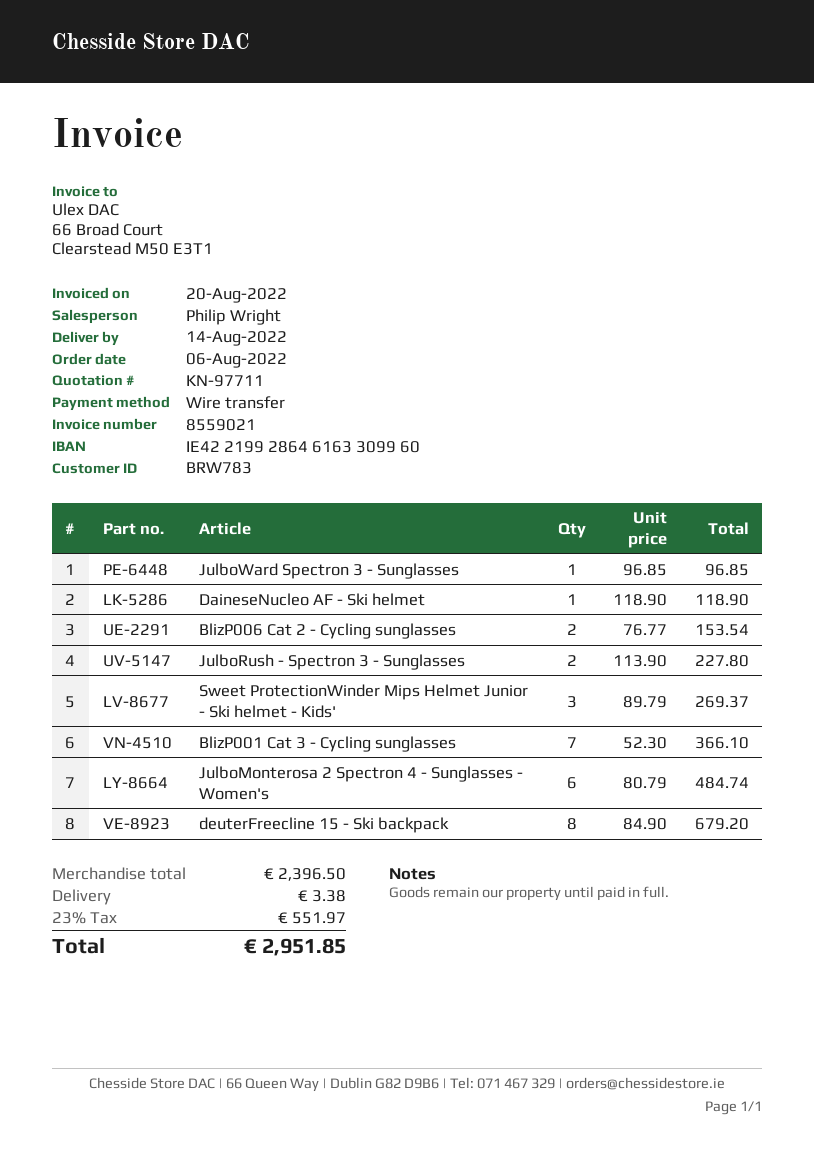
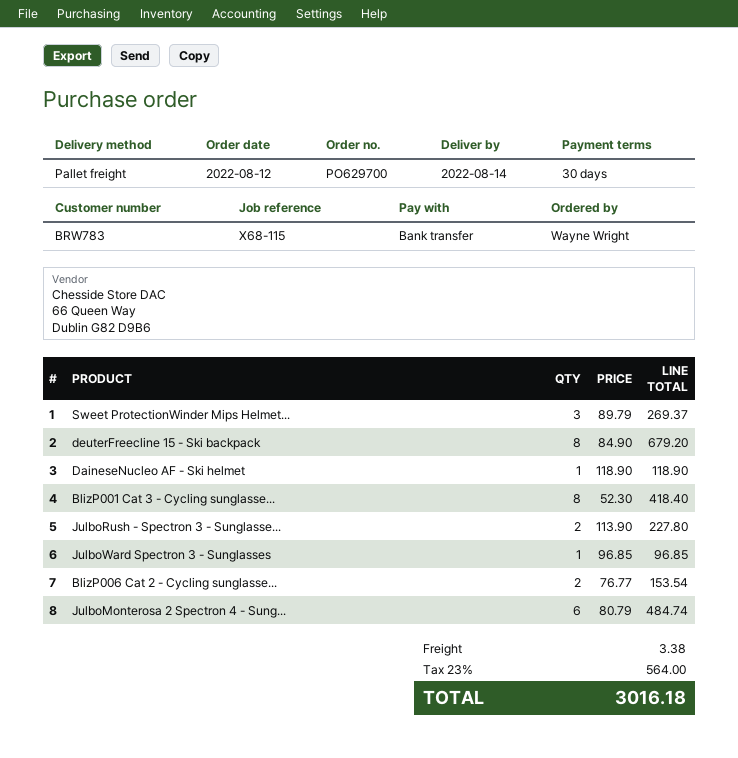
order date: 2022-08-06 -> 2022-08-12
BlizP001 Cat 3 - Cycling sunglasses: 7 x 52.30 = 366.10 -> 8 x 52.30 = 418.40
tax: 23% = 551.97 -> 23% = 564.00
total: 2951.85 -> 3016.18

